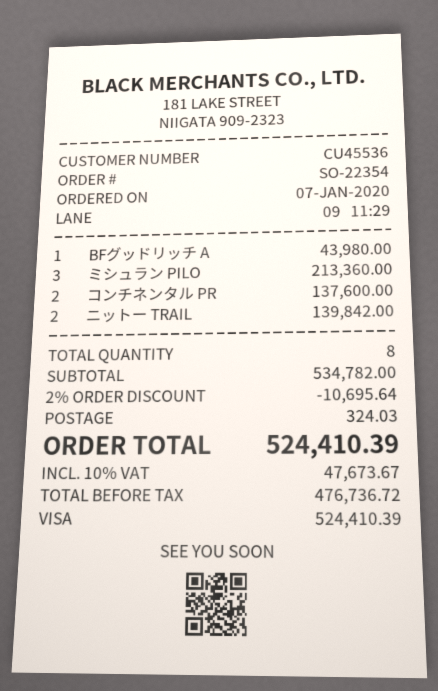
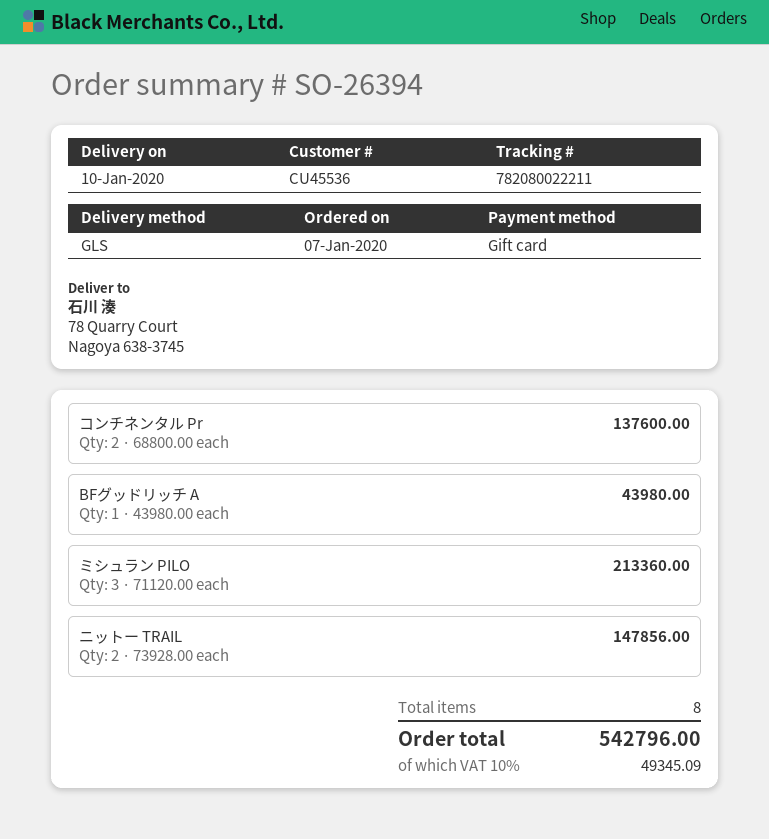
order number: SO-22354 -> SO-26394
payment method: Visa -> gift card
ニットー TRAIL: 2 for 139842.00 -> 2 for 147856.00
discount: 2% = 10695.64 -> none
shipping: 324.03 -> none
tax: 10% = 47673.67 -> 10% = 49345.09
total: 524410.39 -> 542796.00

